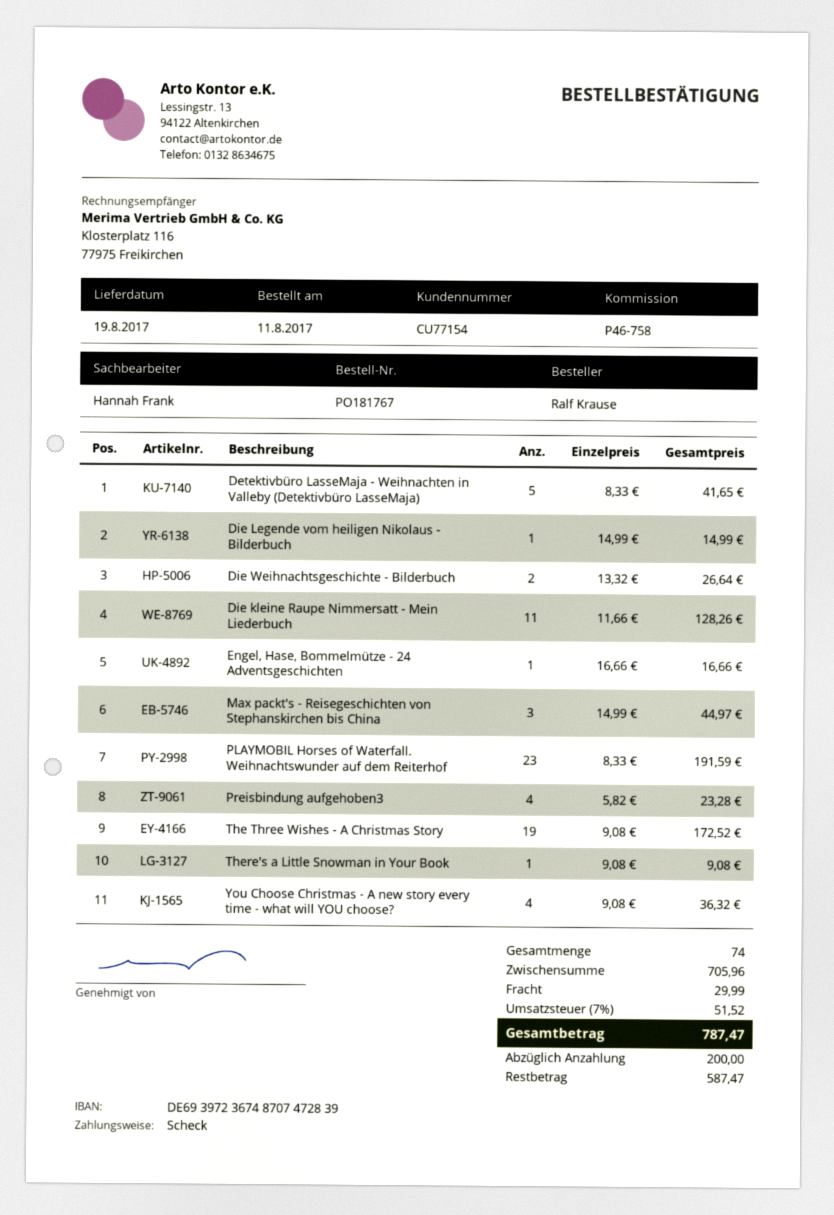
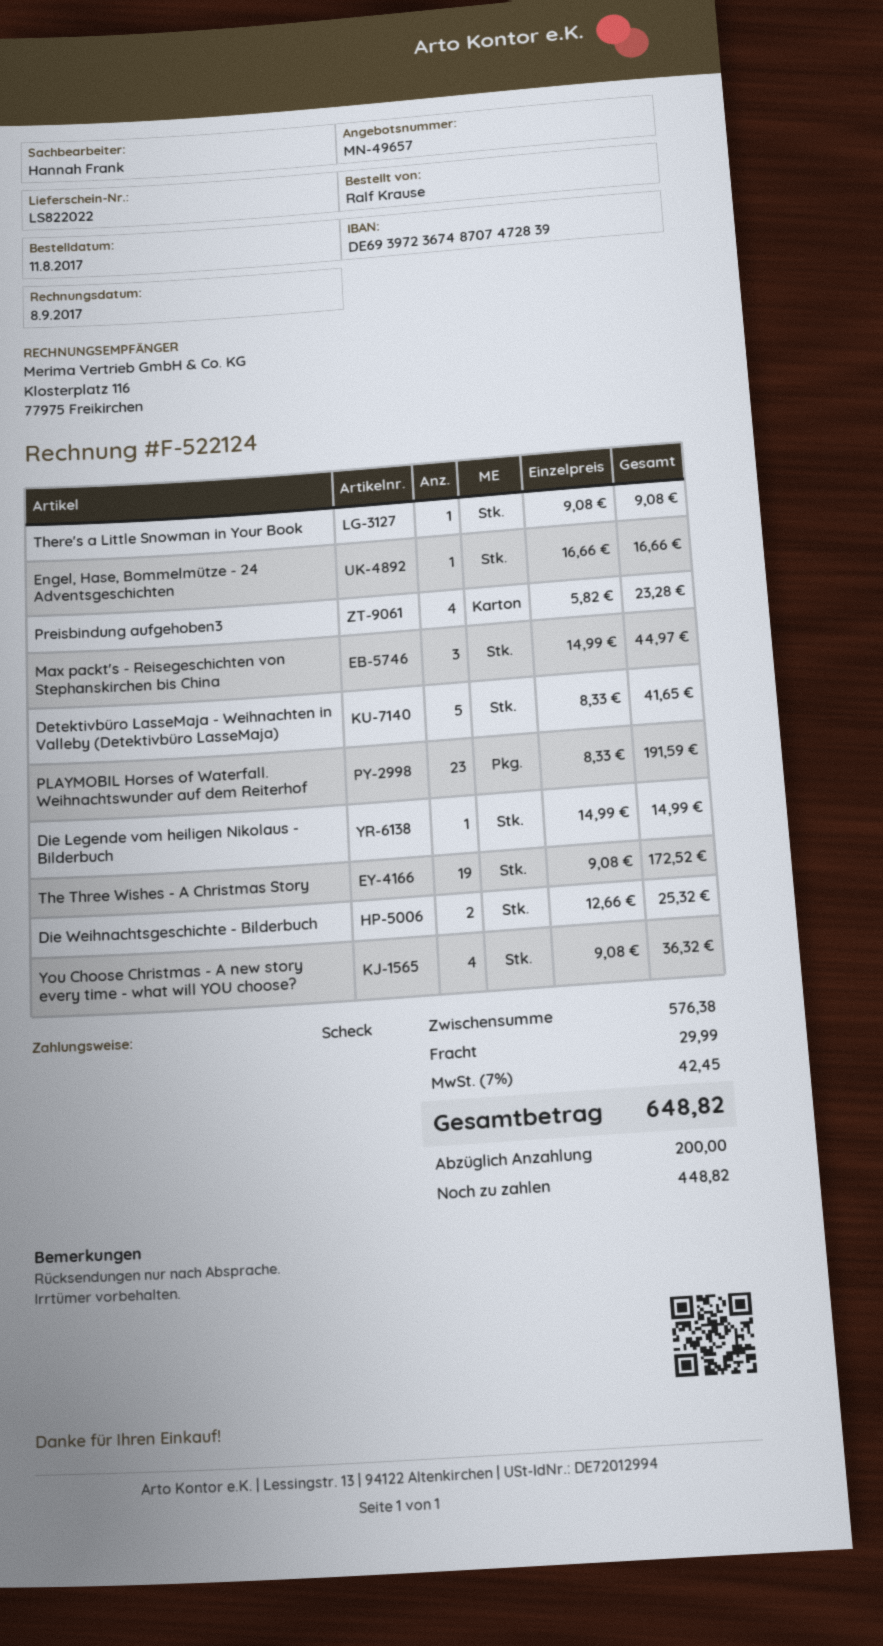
Die Weihnachtsgeschichte - Bilderbuch: 2 x 13.32 = 26.64 -> 2 x 12.66 = 25.32
Die kleine Raupe Nimmersatt - Mein Liederbuch: 11 x 11.66 = 128.26 -> none
subtotal: 705.96 -> 576.38
tax: 7% = 51.52 -> 7% = 42.45
total: 787.47 -> 648.82
balance: 587.47 -> 448.82

